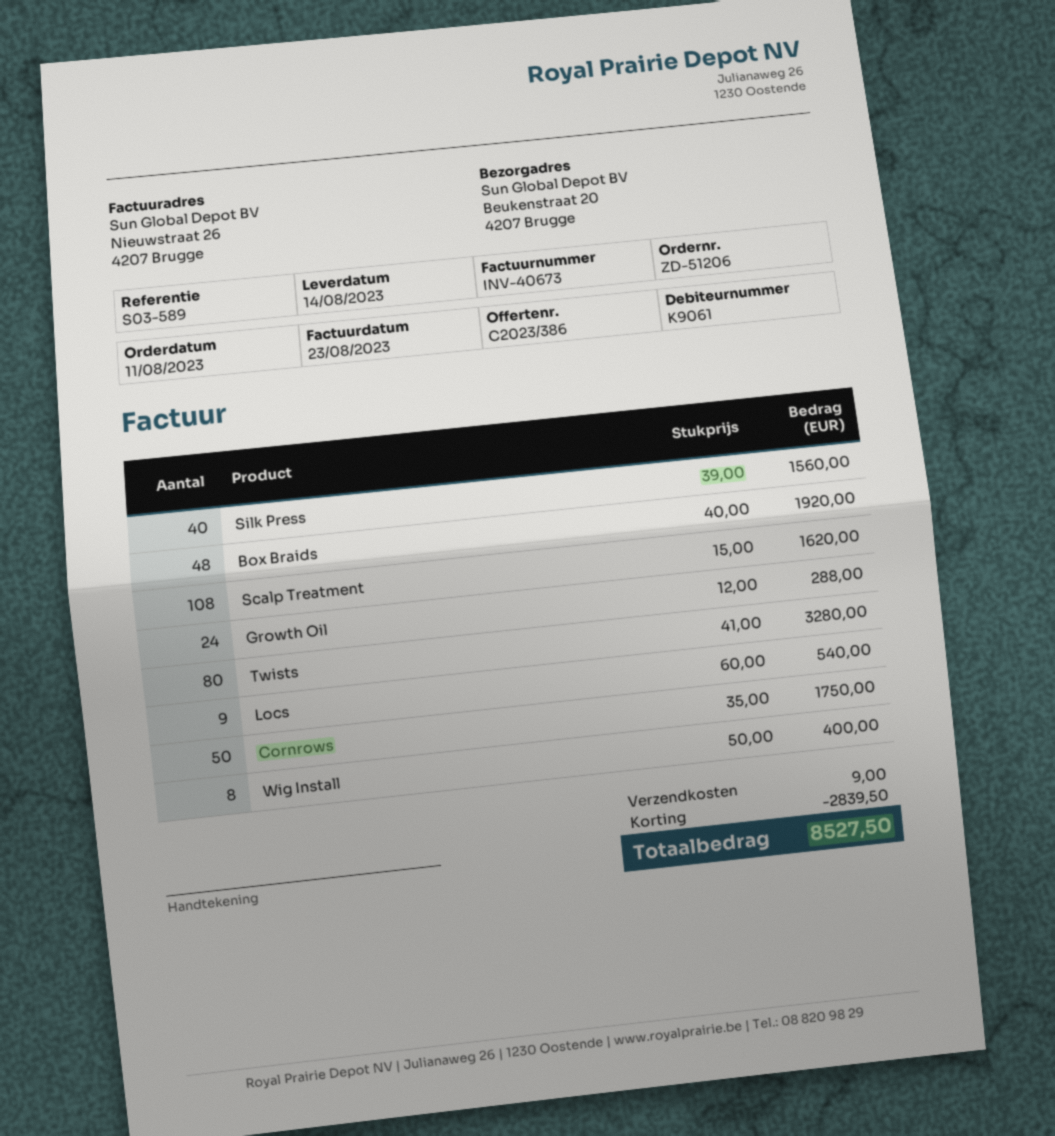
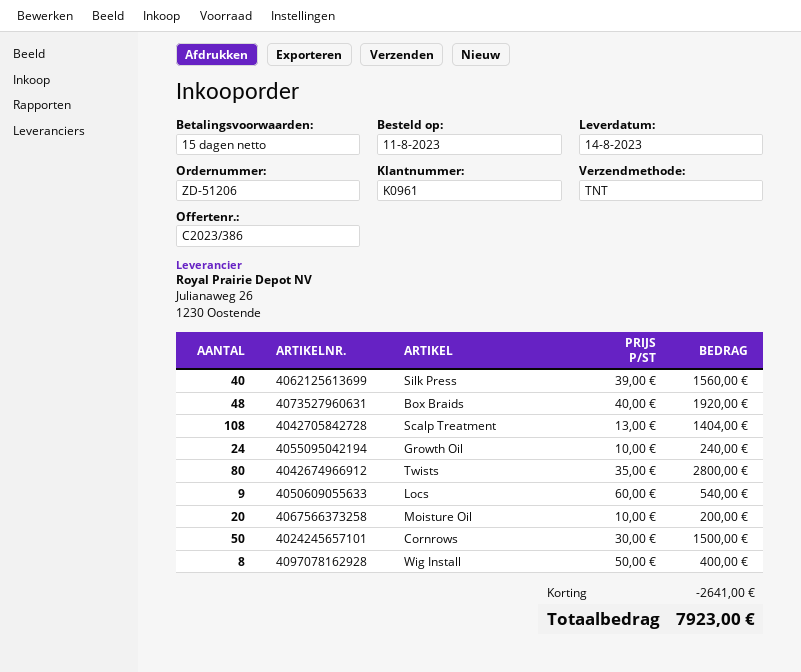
customer number: K9061 -> K0961
Scalp Treatment: 108 x 15.00 = 1620.00 -> 108 x 13.00 = 1404.00
Growth Oil: 24 x 12.00 = 288.00 -> 24 x 10.00 = 240.00
Twists: 80 x 41.00 = 3280.00 -> 80 x 35.00 = 2800.00
Cornrows: 50 x 35.00 = 1750.00 -> 50 x 30.00 = 1500.00
Moisture Oil: none -> 20 x 10.00 = 200.00
discount: 2839.50 -> 2641.00
shipping: 9.00 -> none
total: 8527.50 -> 7923.00

